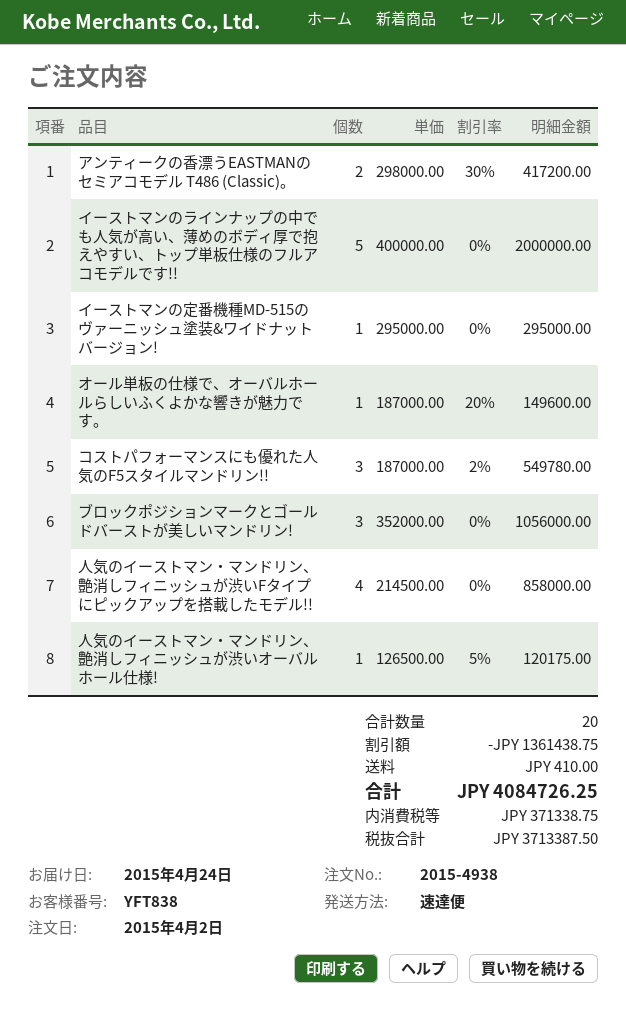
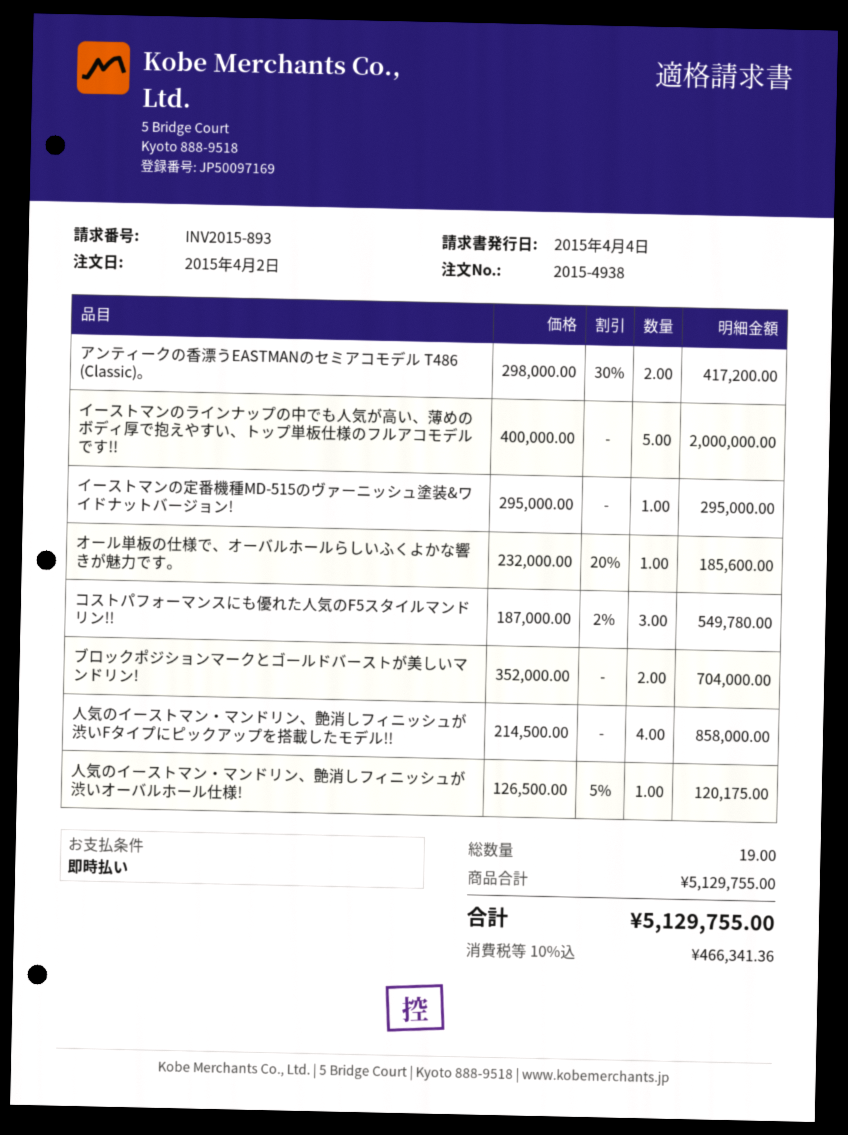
オール単板の仕様で、オーバルホールらしいふくよかな響きが魅力です。: 1 x 187000.00 - 20% = 149600.00 -> 1 x 232000.00 - 20% = 185600.00
ブロックポジションマークとゴールドバーストが美しいマンドリン!: 3 x 352000.00 = 1056000.00 -> 2 x 352000.00 = 704000.00
total quantity: 20 -> 19
discount: 1361438.75 -> none
shipping: 410.00 -> none
tax: 371338.75 -> 466341.36
total: 4084726.25 -> 5129755.00

